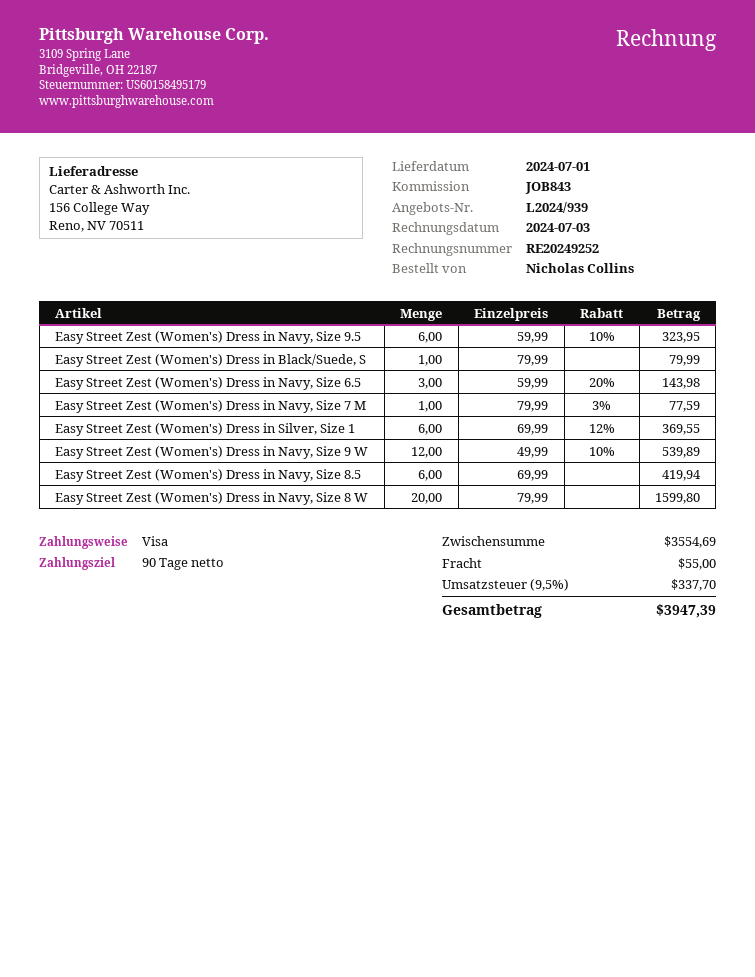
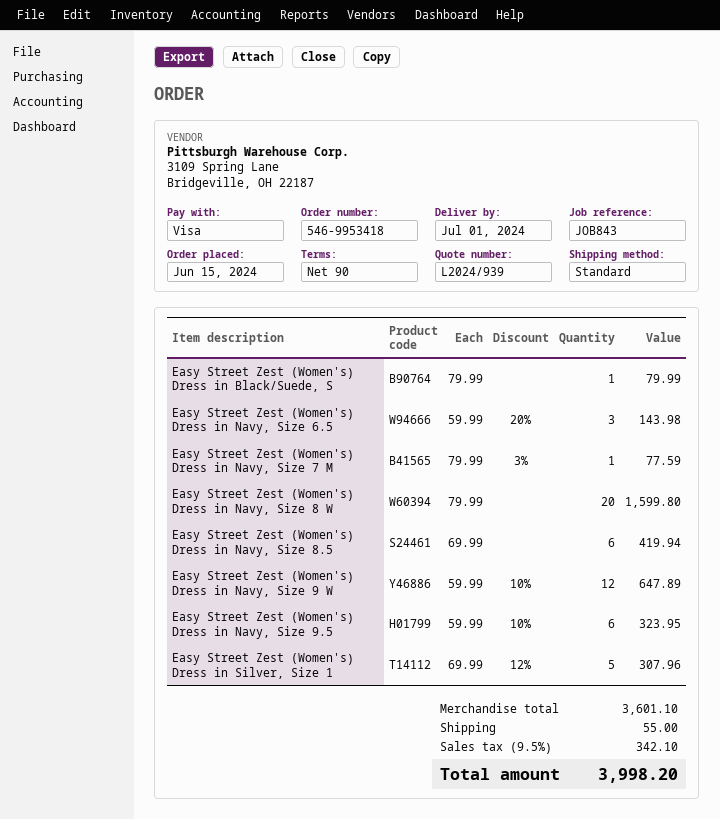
Easy Street Zest (Women's) Dress in Silver, Size 1: 6 x 69.99 - 12% = 369.55 -> 5 x 69.99 - 12% = 307.96
Easy Street Zest (Women's) Dress in Navy, Size 9 W: 12 x 49.99 - 10% = 539.89 -> 12 x 59.99 - 10% = 647.89
subtotal: 3554.69 -> 3601.10
tax: 9.5% = 337.70 -> 9.5% = 342.10
total: 3947.39 -> 3998.20

